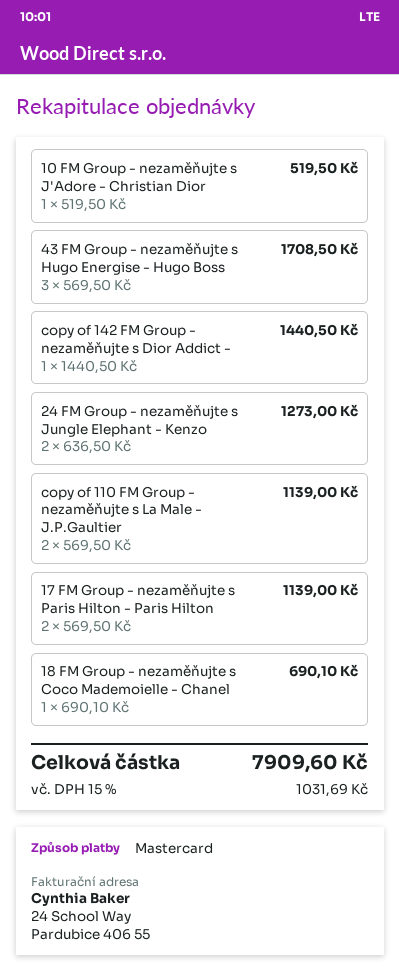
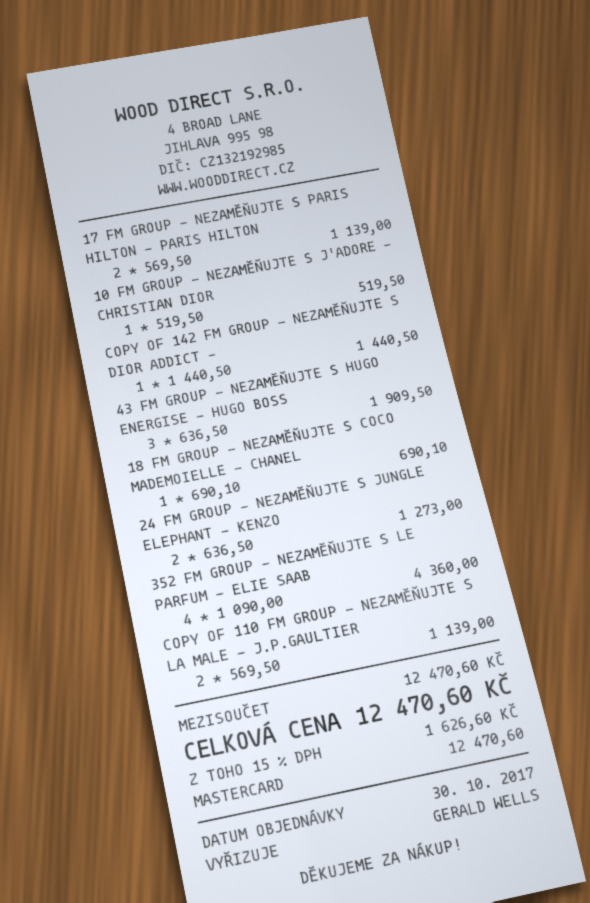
43 FM Group - nezaměňujte s Hugo Energise - Hugo Boss: 3 x 569.50 = 1708.50 -> 3 x 636.50 = 1909.50
352 FM GROUP - NEZAMĚŇUJTE S LE PARFUM - ELIE SAAB: none -> 4 x 1090.00 = 4360.00
tax: 15% = 1031.69 -> 15% = 1626.60
total: 7909.60 -> 12470.60

